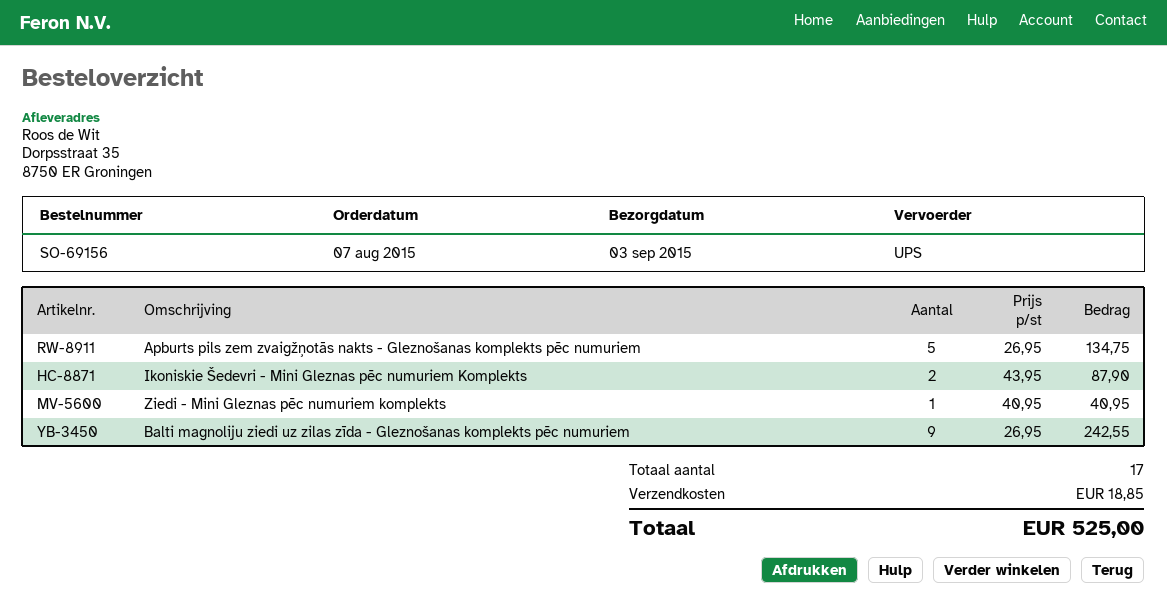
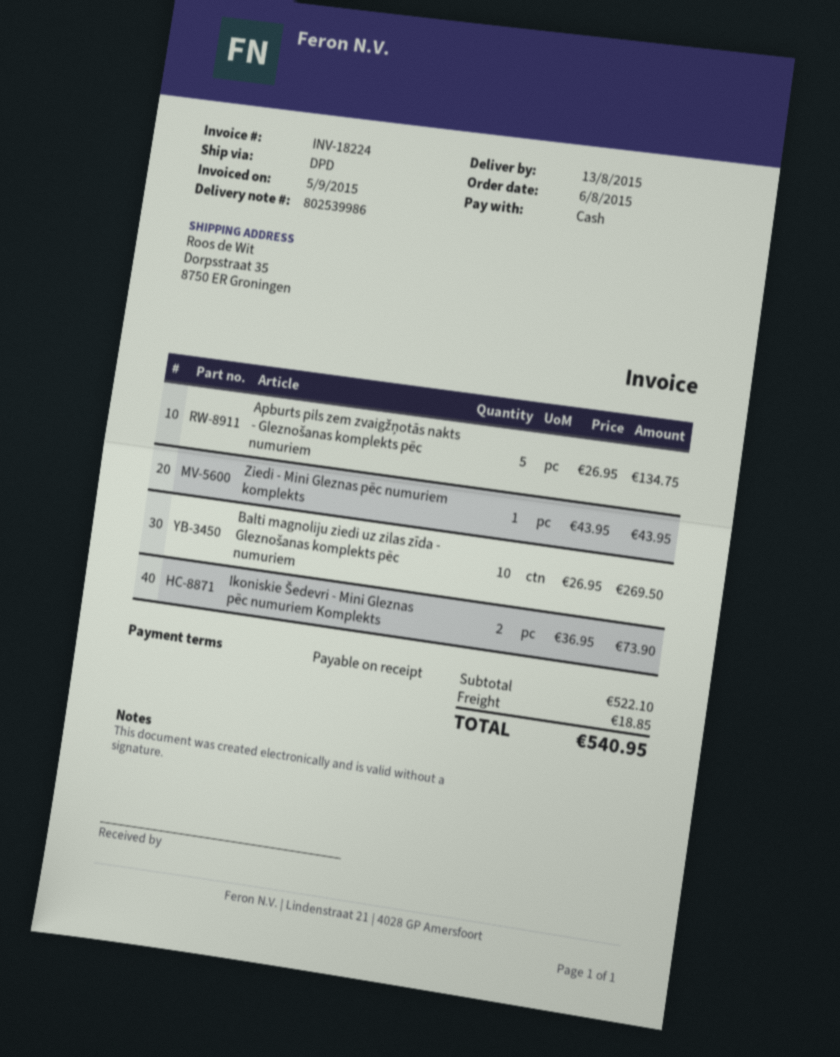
order date: 2015-08-07 -> 2015-08-06
delivery date: 2015-09-03 -> 2015-08-13
shipping method: UPS -> DPD
Ikoniskie Šedevri - Mini Gleznas pēc numuriem Komplekts: 2 x 43.95 = 87.90 -> 2 x 36.95 = 73.90
Ziedi - Mini Gleznas pēc numuriem komplekts: 1 x 40.95 = 40.95 -> 1 x 43.95 = 43.95
Balti magnoliju ziedi uz zilas zīda - Gleznošanas komplekts pēc numuriem: 9 x 26.95 = 242.55 -> 10 x 26.95 = 269.50
total: 525.00 -> 540.95

